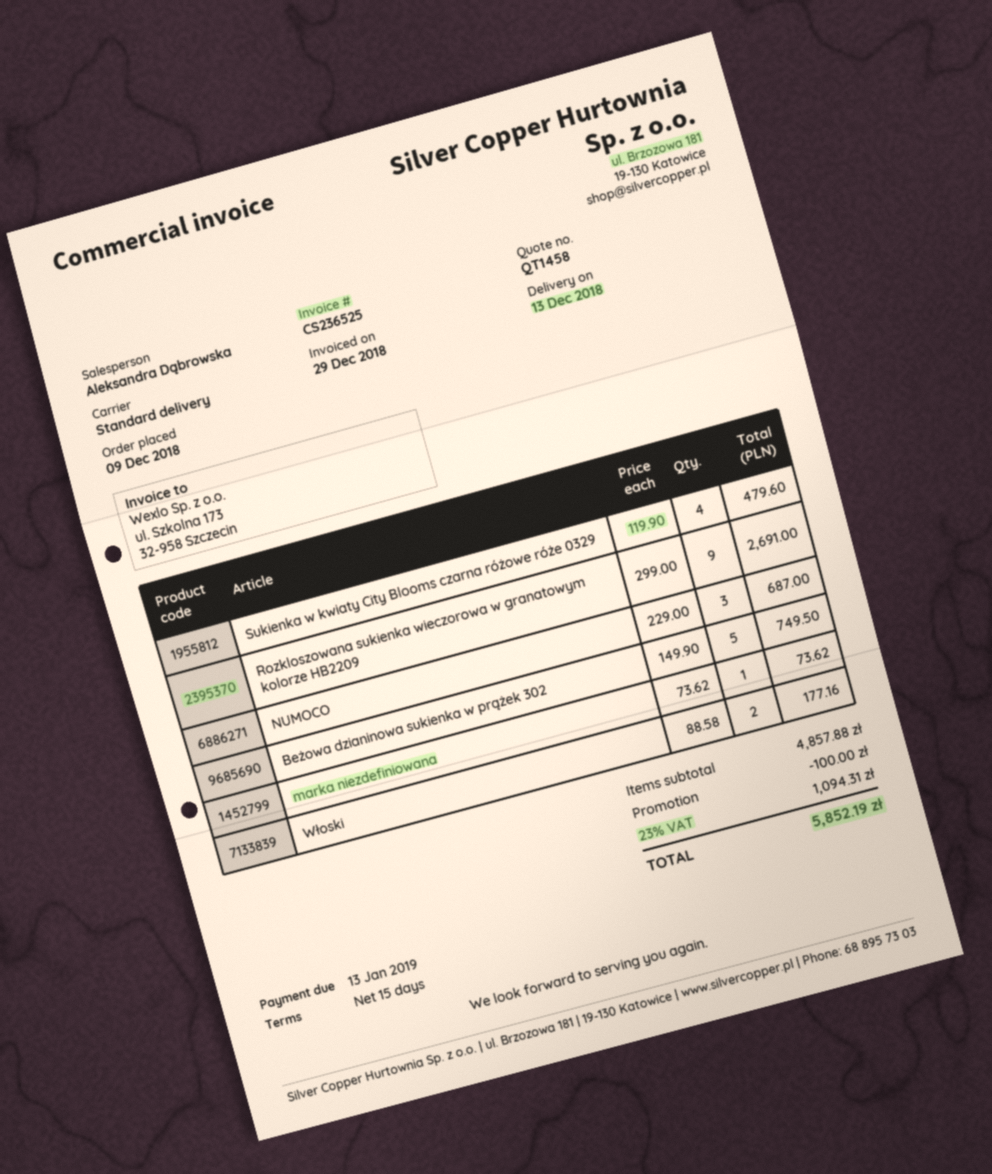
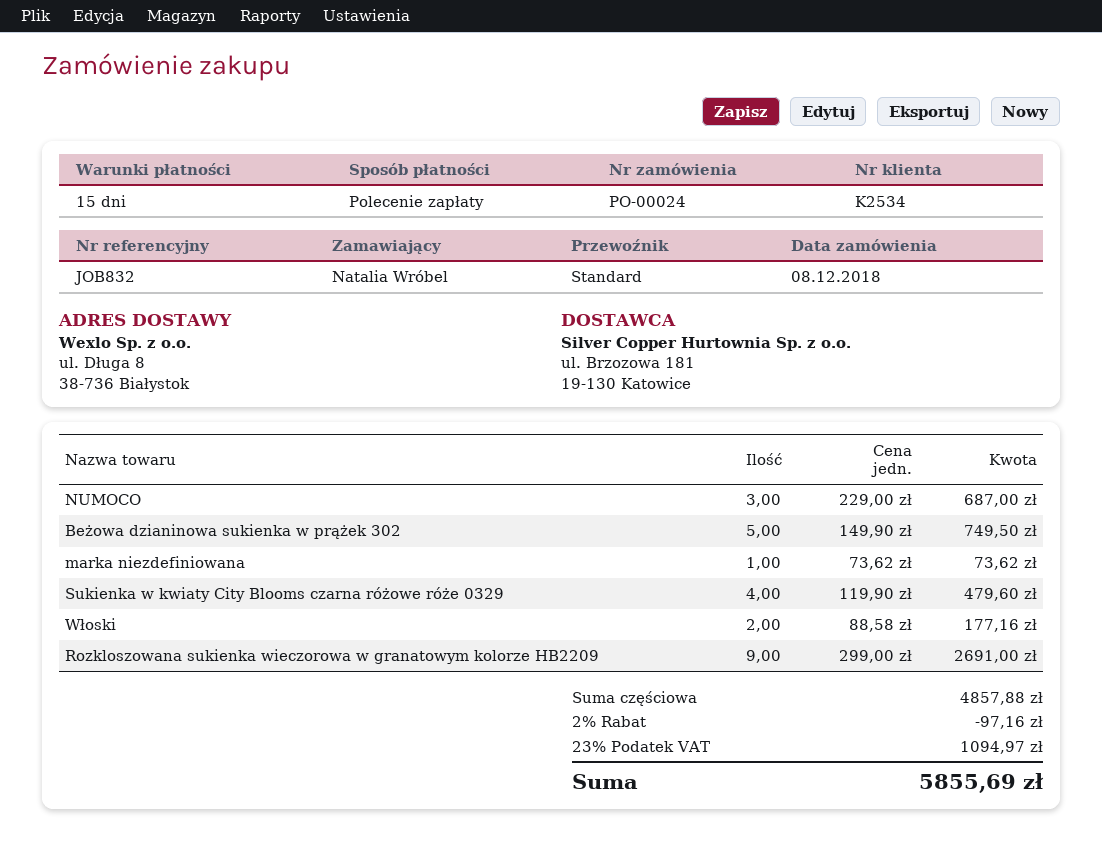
order date: 2018-12-09 -> 2018-12-08
discount: 100.00 -> 97.16
tax: 23% = 1094.31 -> 23% = 1094.97
total: 5852.19 -> 5855.69

